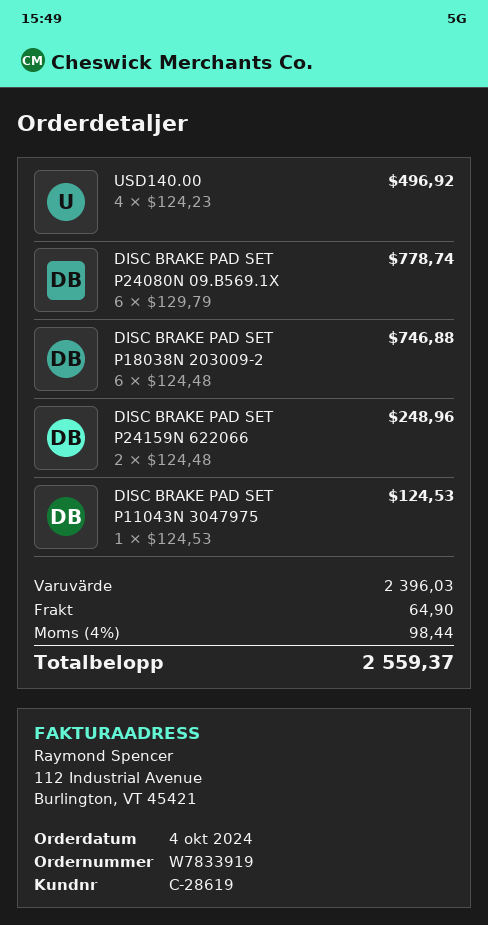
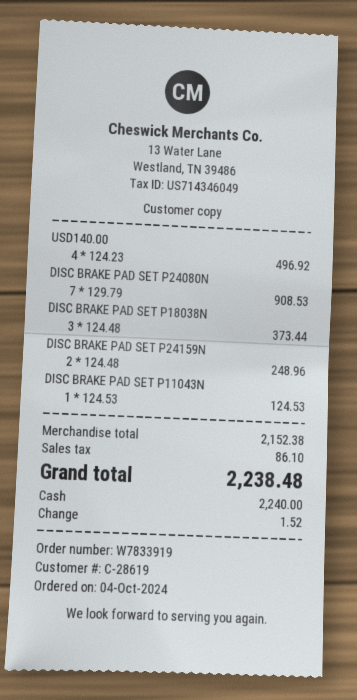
DISC BRAKE PAD SET P24080N 09.B569.1X: 6 x 129.79 = 778.74 -> 7 x 129.79 = 908.53
DISC BRAKE PAD SET P18038N 203009-2: 6 x 124.48 = 746.88 -> 3 x 124.48 = 373.44
subtotal: 2396.03 -> 2152.38
shipping: 64.90 -> none
tax: 98.44 -> 86.10
total: 2559.37 -> 2238.48

